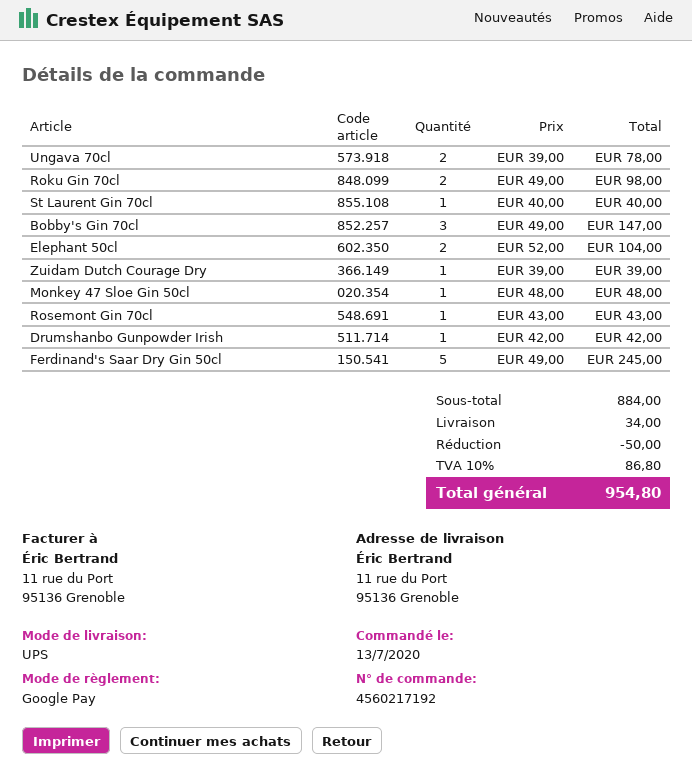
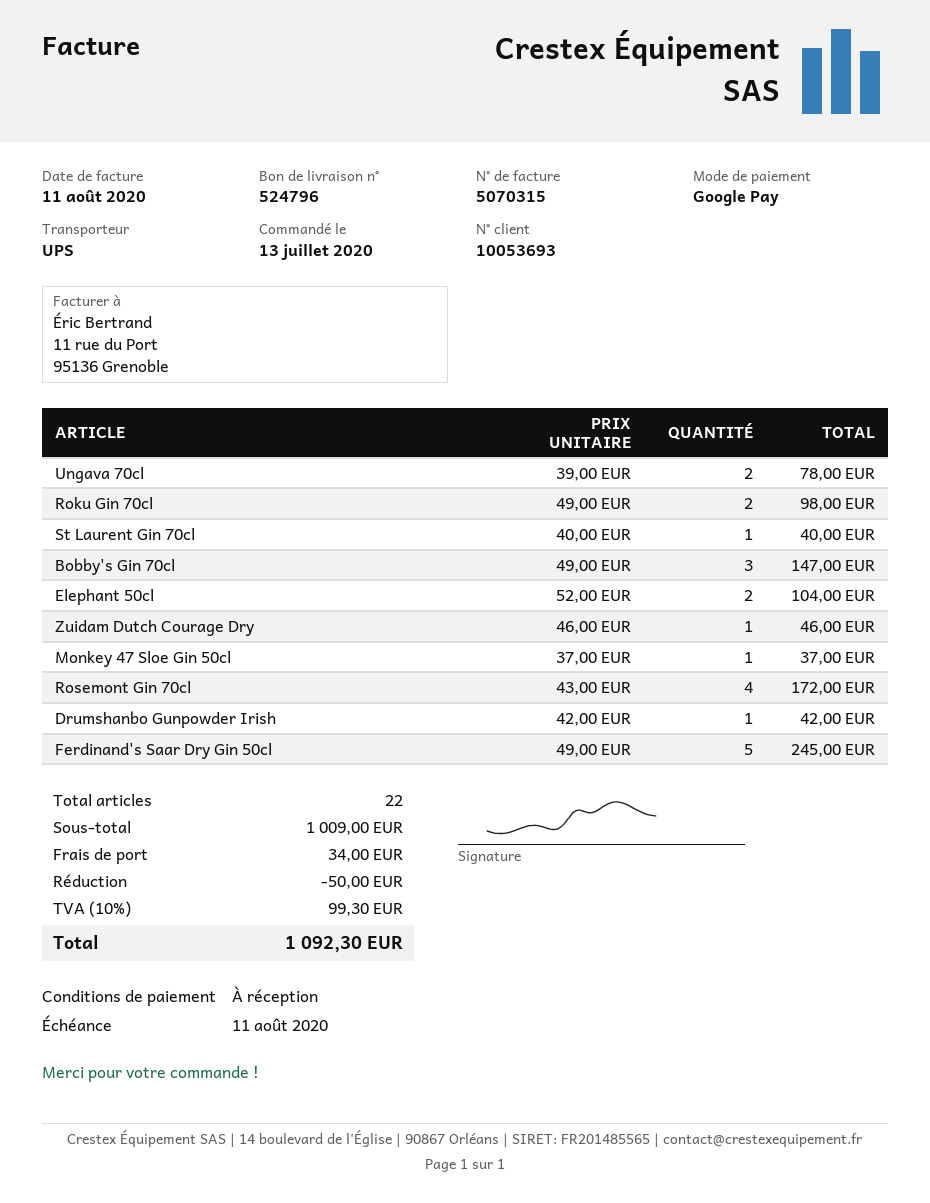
Zuidam Dutch Courage Dry: 1 x 39.00 = 39.00 -> 1 x 46.00 = 46.00
Monkey 47 Sloe Gin 50cl: 1 x 48.00 = 48.00 -> 1 x 37.00 = 37.00
Rosemont Gin 70cl: 1 x 43.00 = 43.00 -> 4 x 43.00 = 172.00
subtotal: 884.00 -> 1009.00
tax: 10% = 86.80 -> 10% = 99.30
total: 954.80 -> 1092.30

